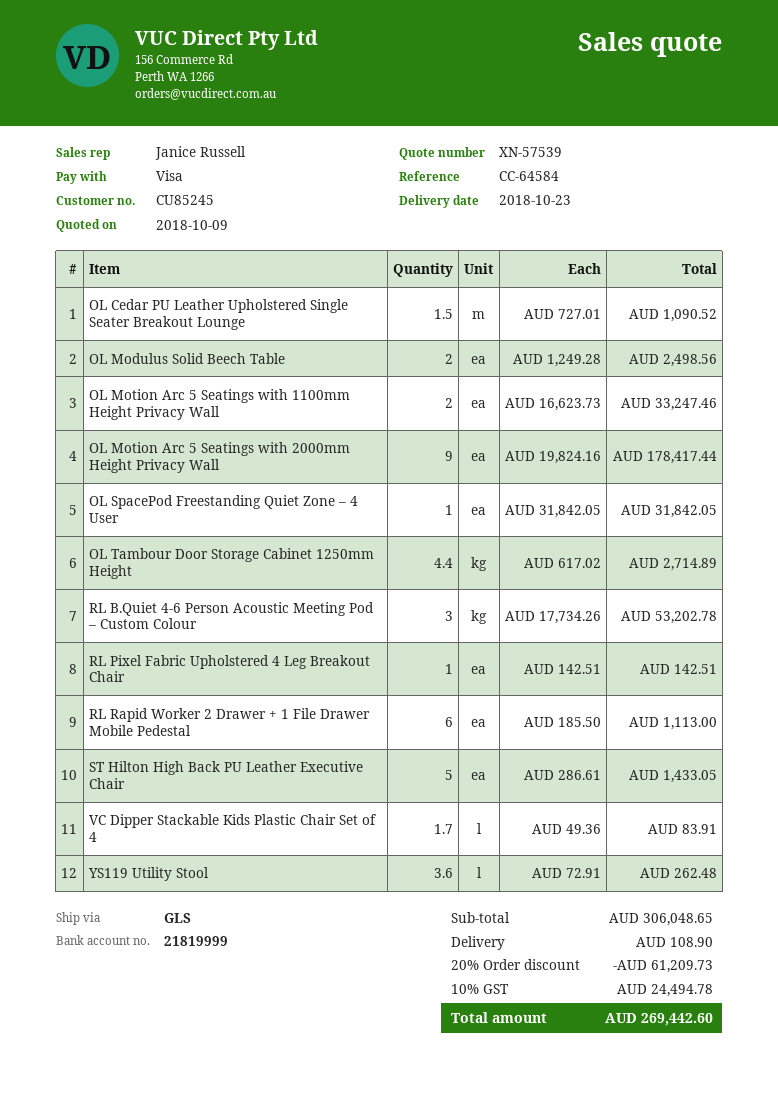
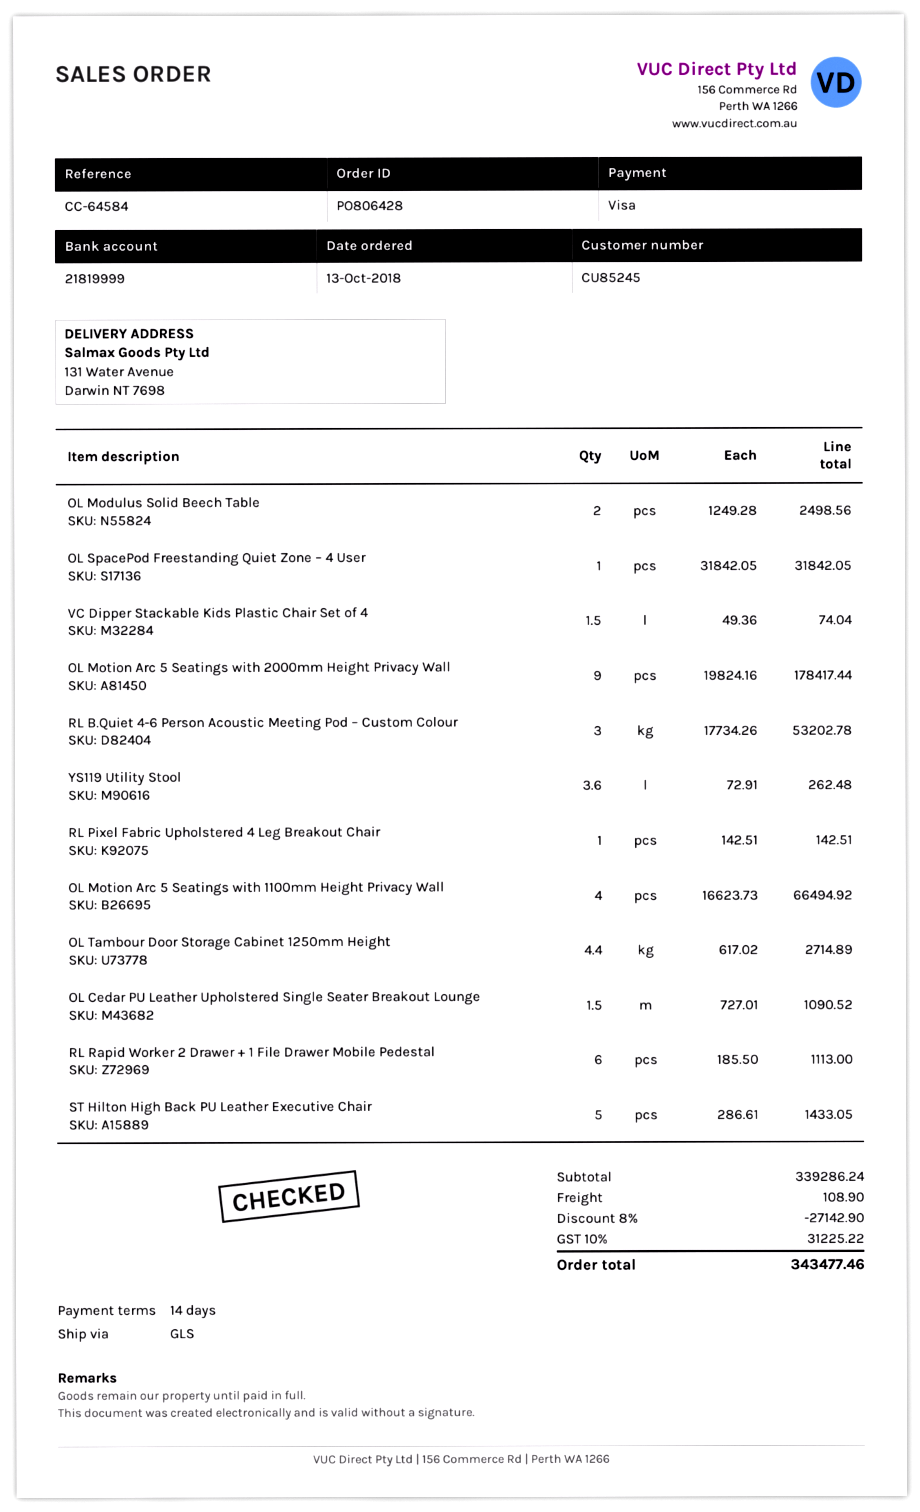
OL Motion Arc 5 Seatings with 1100mm Height Privacy Wall: 2 x 16623.73 = 33247.46 -> 4 x 16623.73 = 66494.92
VC Dipper Stackable Kids Plastic Chair Set of 4: 1.7 x 49.36 = 83.91 -> 1.5 x 49.36 = 74.04
subtotal: 306048.65 -> 339286.24
discount: 20% = 61209.73 -> 8% = 27142.90
tax: 10% = 24494.78 -> 10% = 31225.22
total: 269442.60 -> 343477.46

